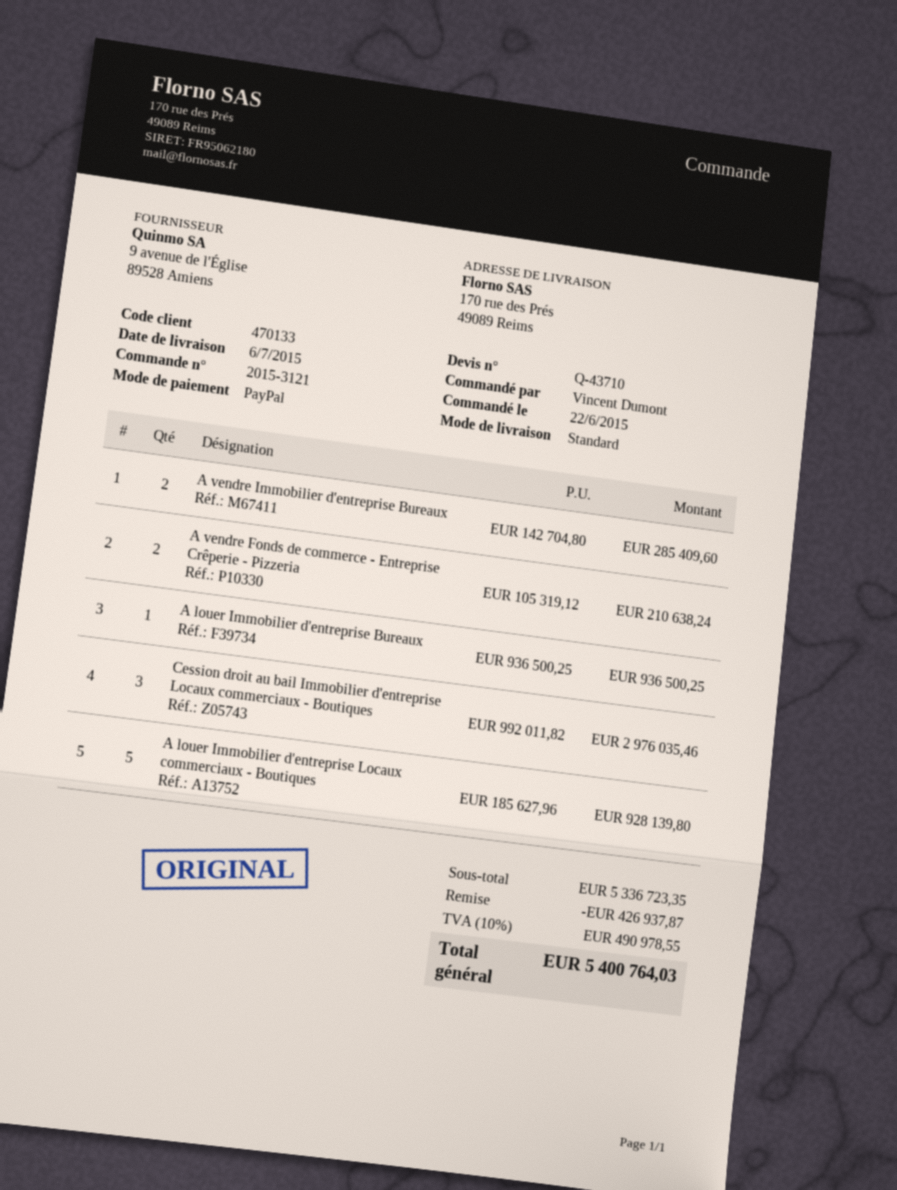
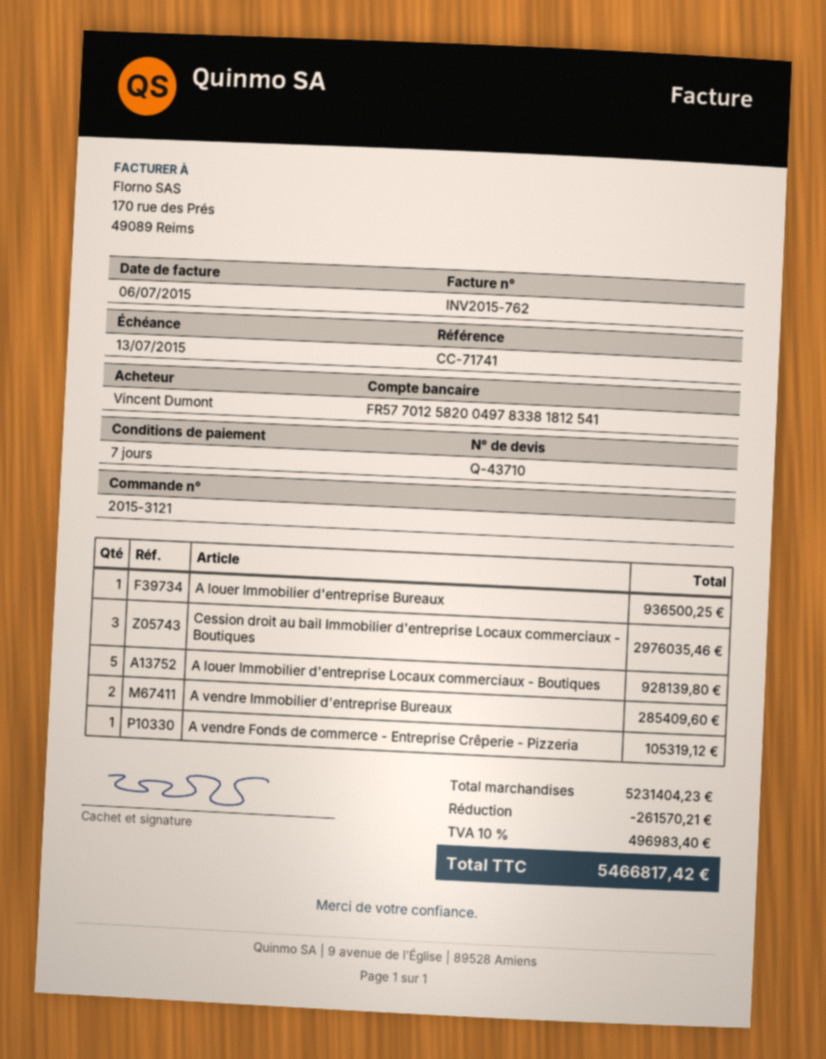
A vendre Fonds de commerce - Entreprise Crêperie - Pizzeria: 2 for 210638.24 -> 1 for 105319.12
subtotal: 5336723.35 -> 5231404.23
discount: 426937.87 -> 261570.21
tax: 10% = 490978.55 -> 10% = 496983.40
total: 5400764.03 -> 5466817.42

